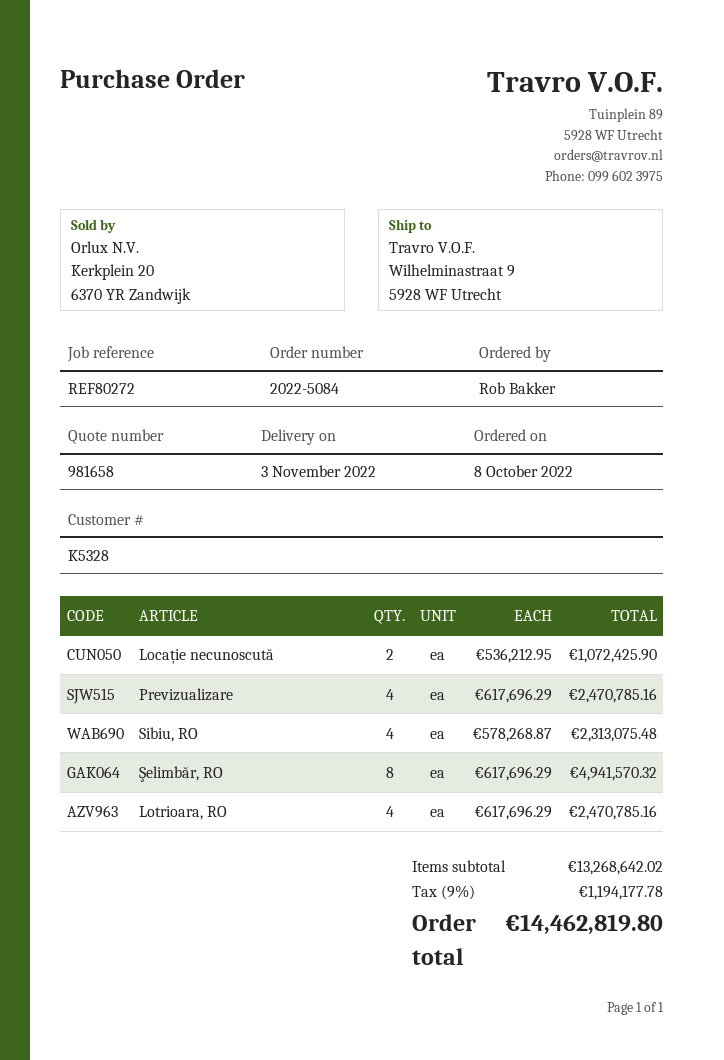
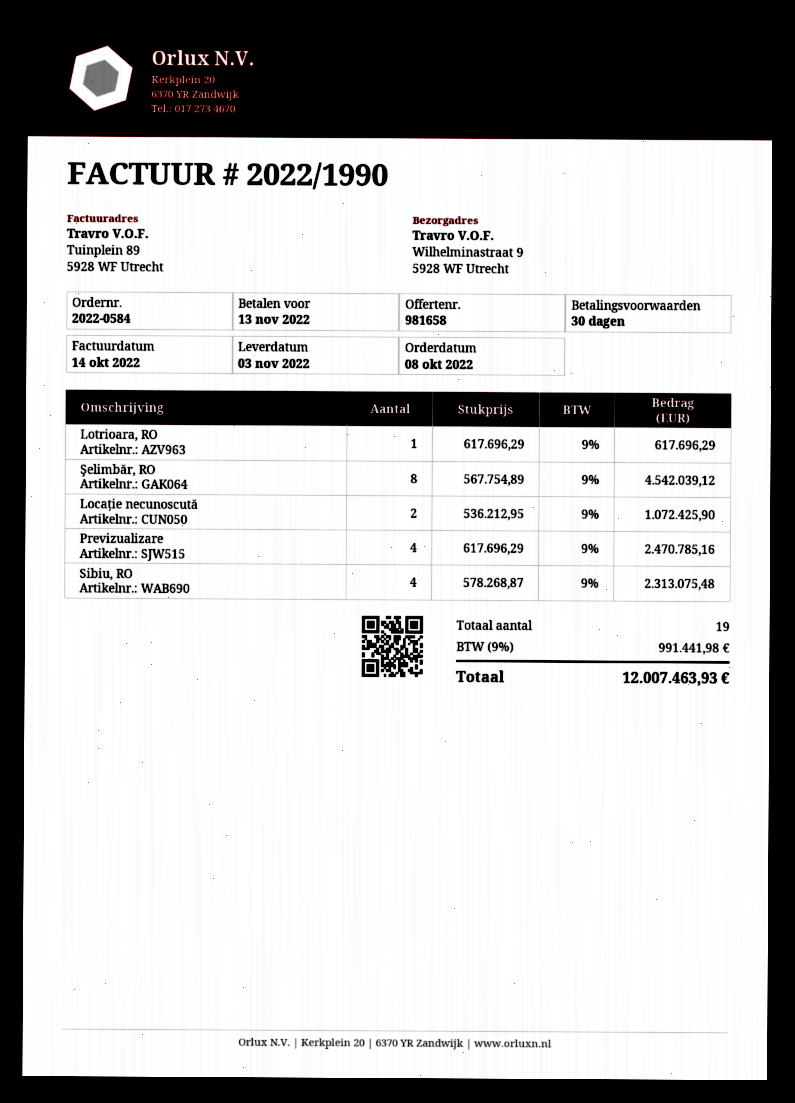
order number: 2022-5084 -> 2022-0584
Şelimbăr, RO: 8 x 617696.29 = 4941570.32 -> 8 x 567754.89 = 4542039.12
Lotrioara, RO: 4 x 617696.29 = 2470785.16 -> 1 x 617696.29 = 617696.29
tax: 9% = 1194177.78 -> 9% = 991441.98
total: 14462819.80 -> 12007463.93

